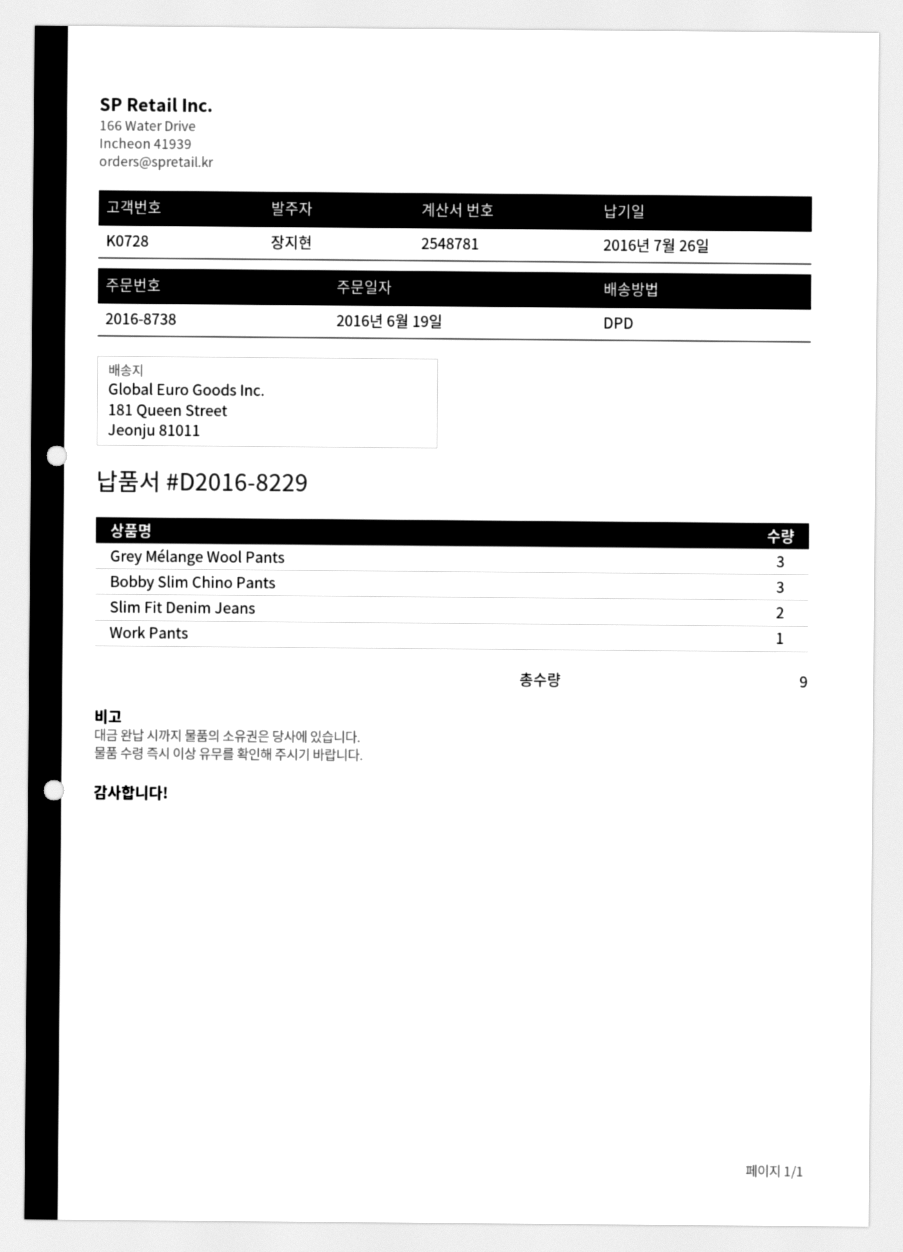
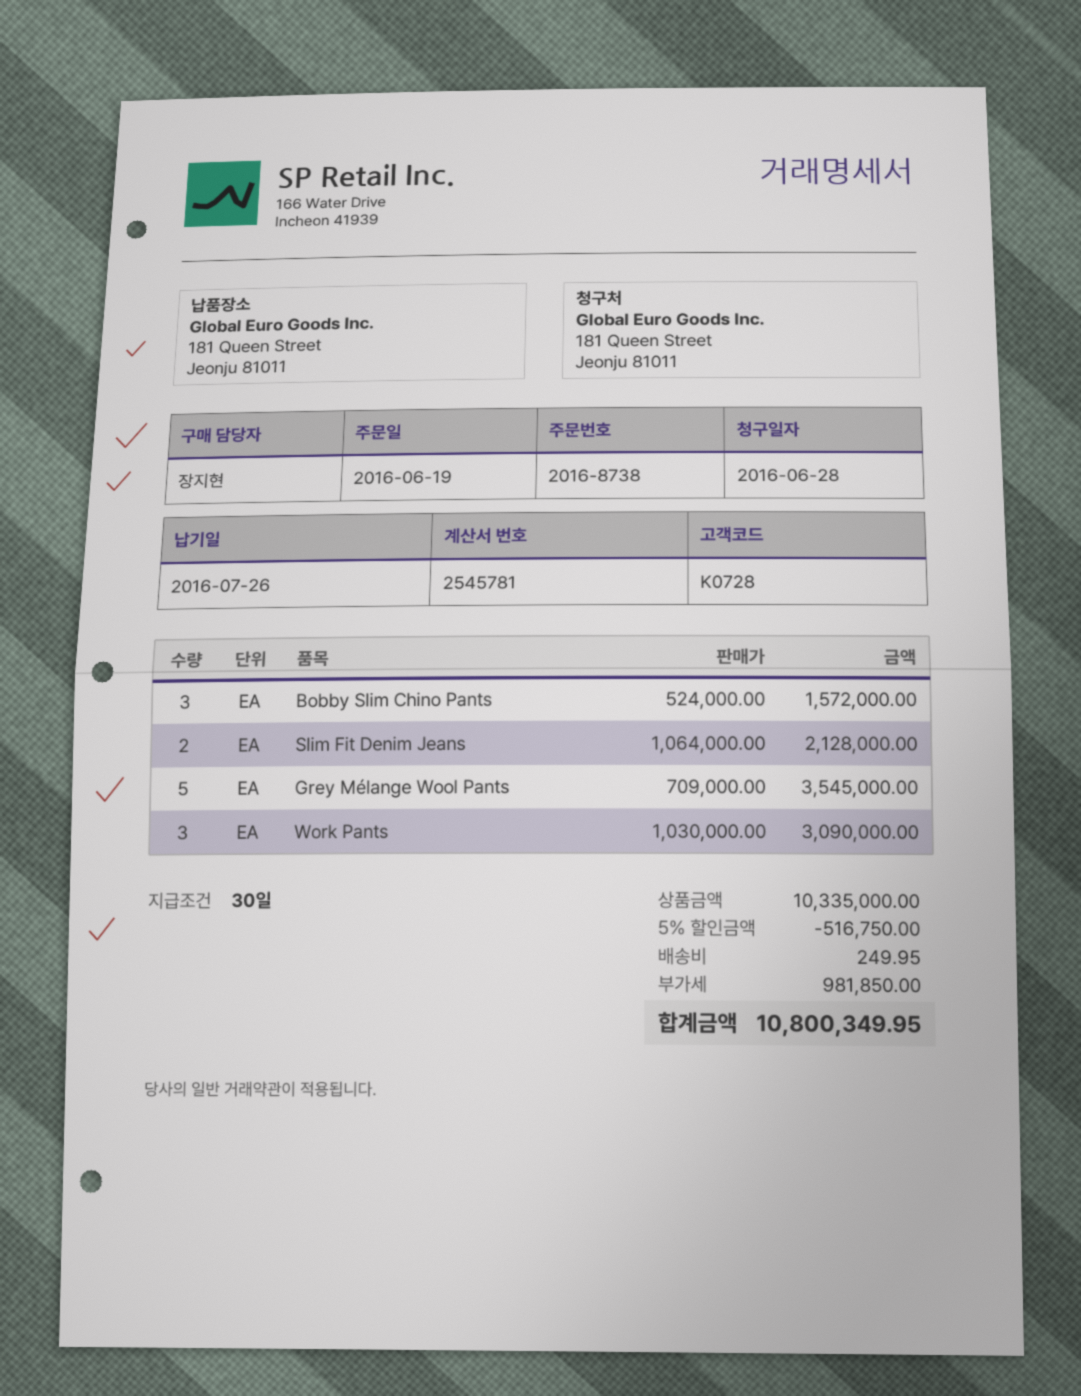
invoice number: 2548781 -> 2545781
Grey Mélange Wool Pants: 3 -> 5
Work Pants: 1 -> 3

